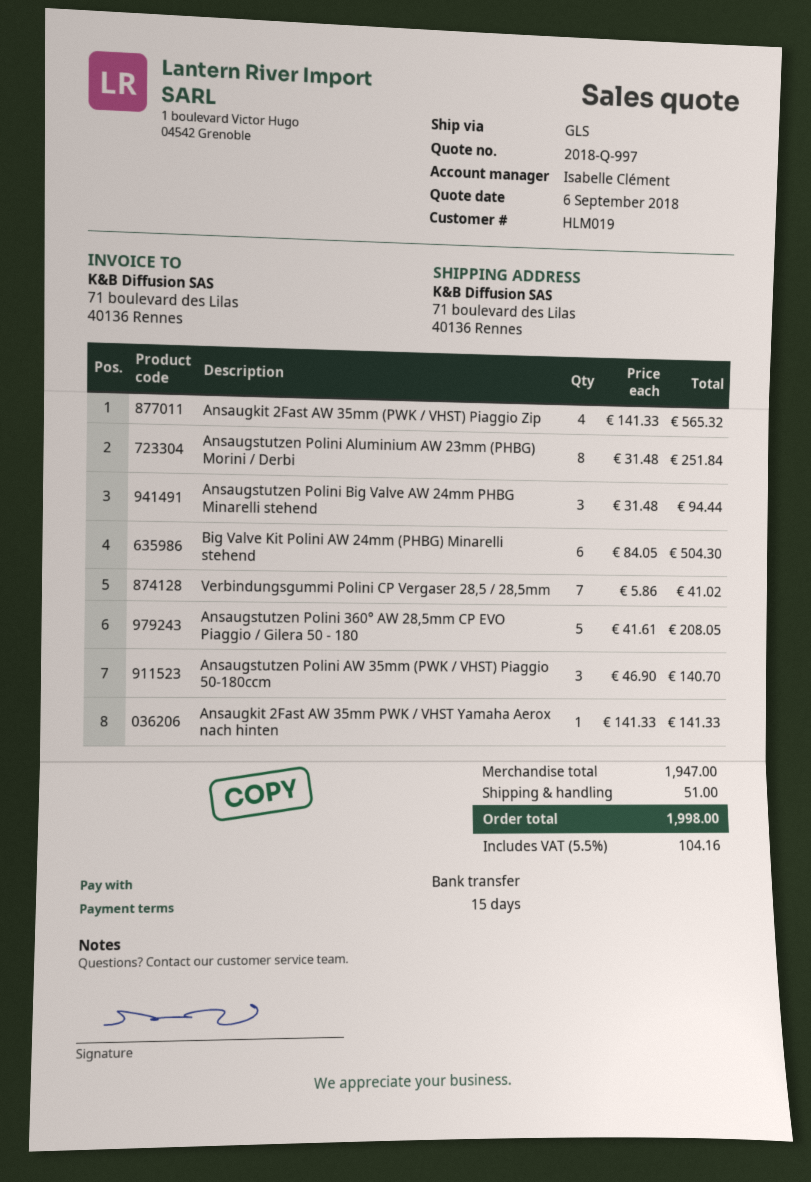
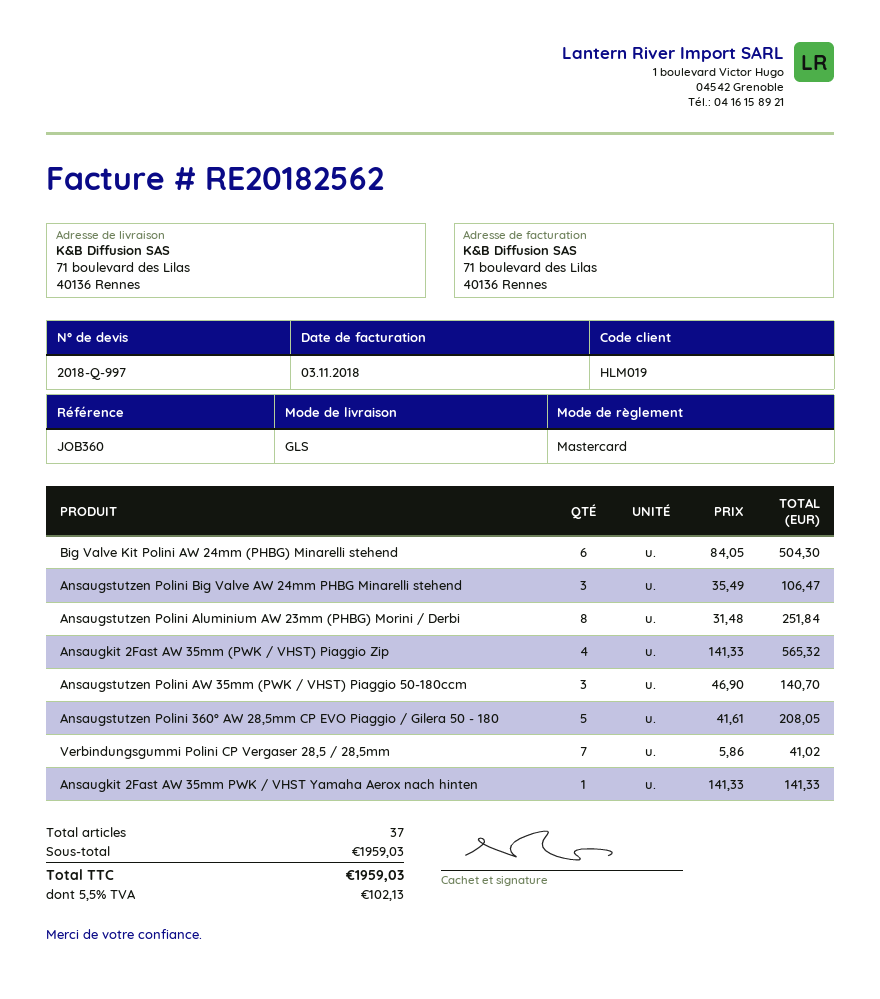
payment method: bank transfer -> Mastercard
Ansaugstutzen Polini Big Valve AW 24mm PHBG Minarelli stehend: 3 x 31.48 = 94.44 -> 3 x 35.49 = 106.47
subtotal: 1947.00 -> 1959.03
shipping: 51.00 -> none
tax: 5.5% = 104.16 -> 5.5% = 102.13
total: 1998.00 -> 1959.03

